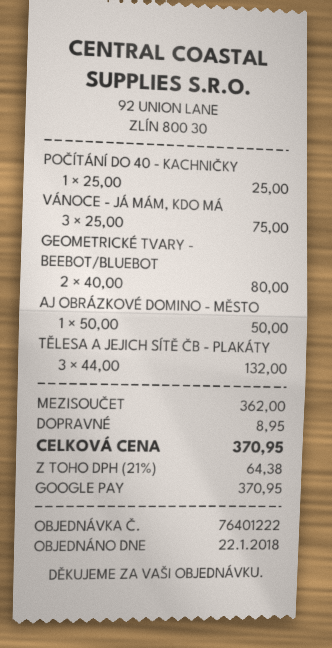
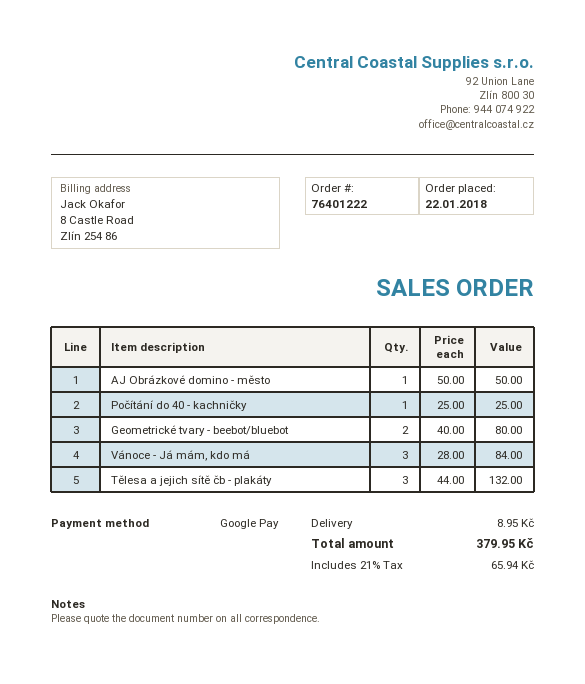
VÁNOCE - JÁ MÁM, KDO MÁ: 3 x 25.00 = 75.00 -> 3 x 28.00 = 84.00
tax: 21% = 64.38 -> 21% = 65.94
total: 370.95 -> 379.95

